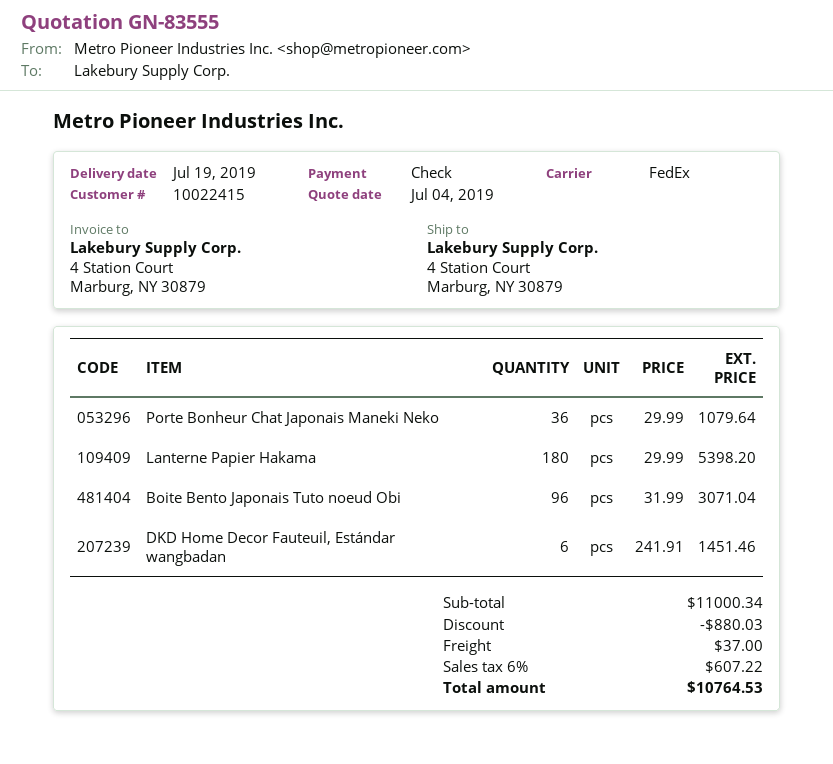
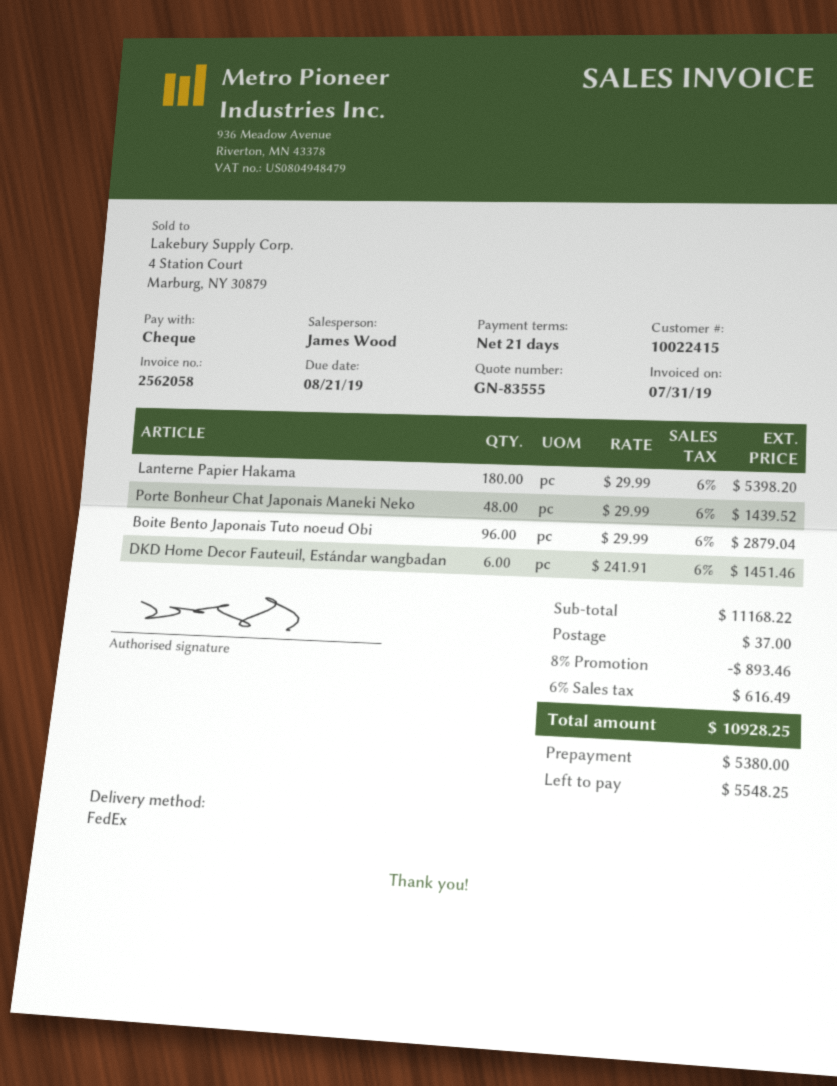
Porte Bonheur Chat Japonais Maneki Neko: 36 x 29.99 = 1079.64 -> 48 x 29.99 = 1439.52
Boite Bento Japonais Tuto noeud Obi: 96 x 31.99 = 3071.04 -> 96 x 29.99 = 2879.04
subtotal: 11000.34 -> 11168.22
discount: 880.03 -> 893.46
tax: 6% = 607.22 -> 6% = 616.49
total: 10764.53 -> 10928.25

